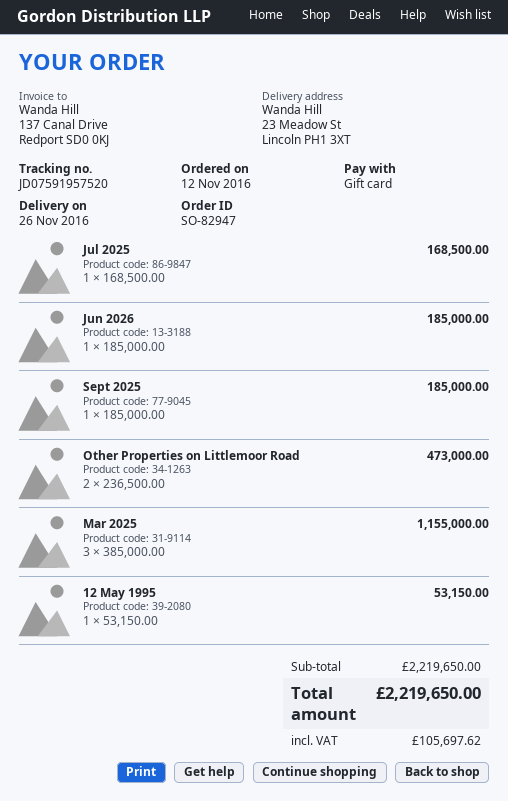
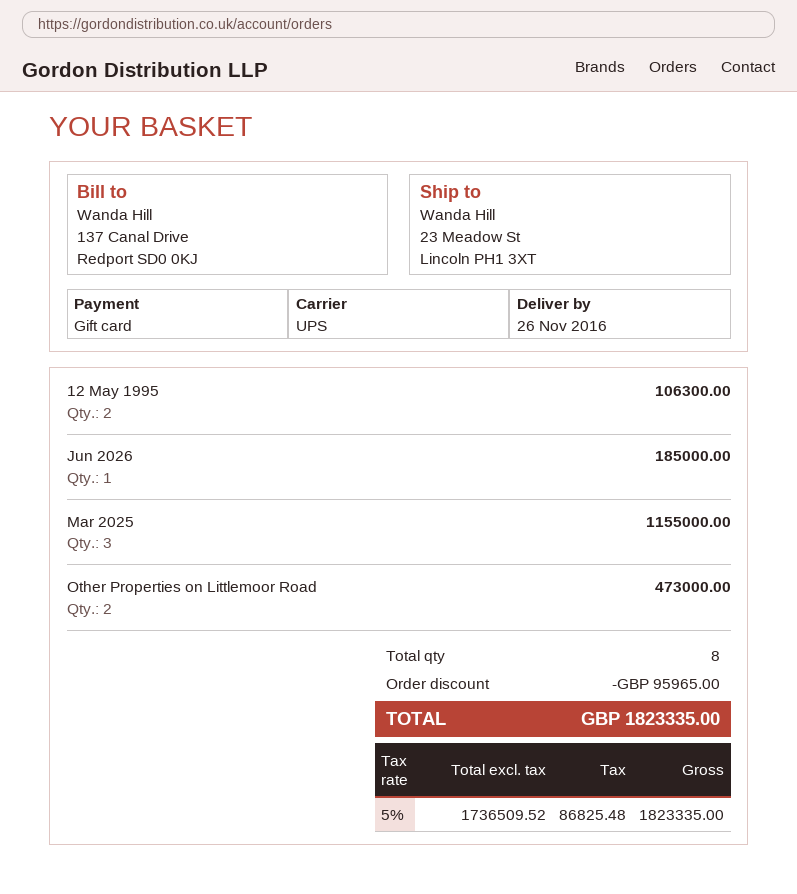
Jul 2025: 1 for 168500.00 -> none
Sept 2025: 1 for 185000.00 -> none
12 May 1995: 1 for 53150.00 -> 2 for 106300.00
discount: none -> 95965.00
tax: 105697.62 -> 86825.48
total: 2219650.00 -> 1823335.00

